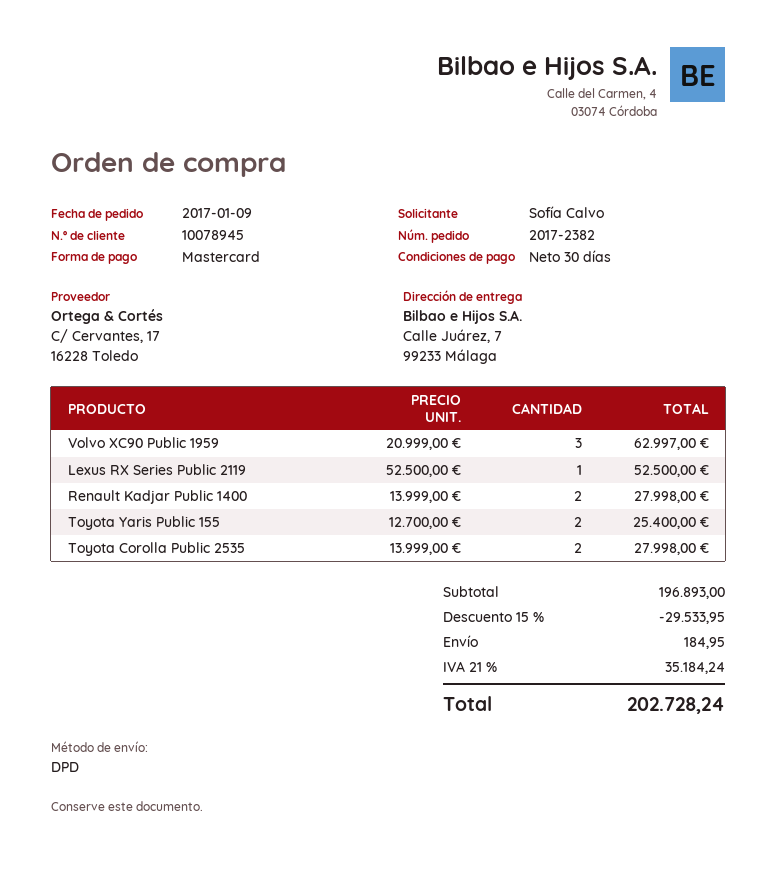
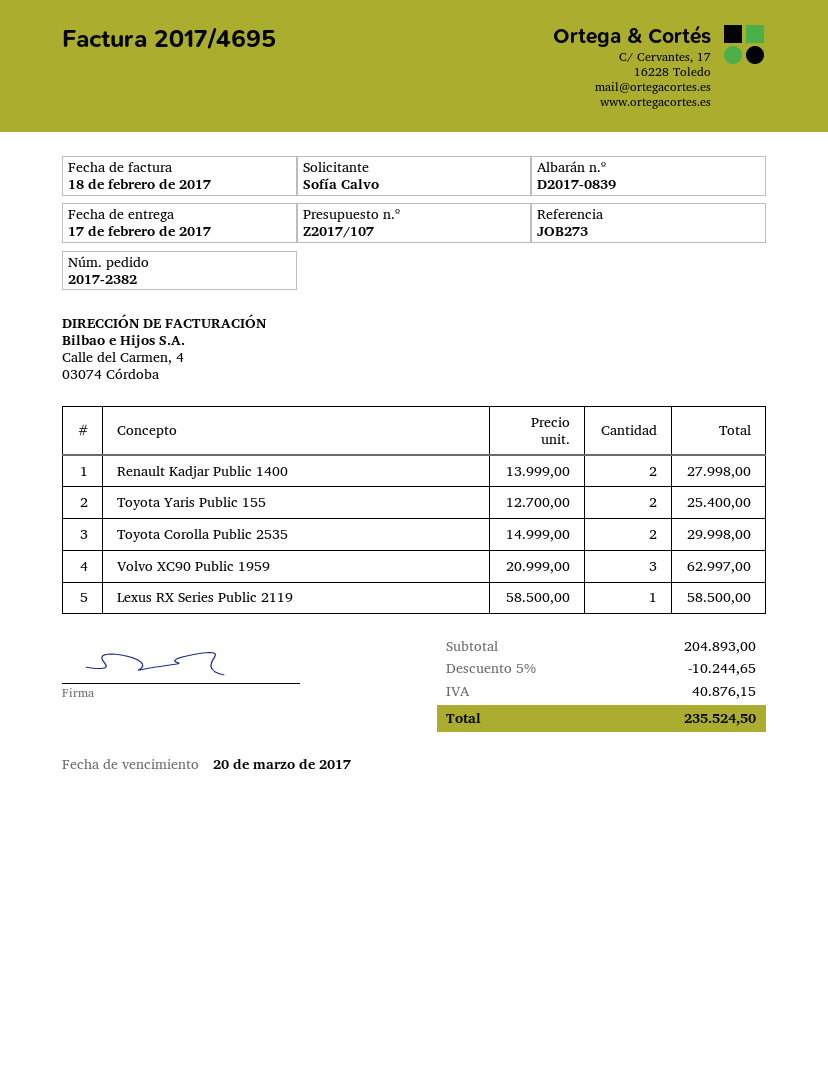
Lexus RX Series Public 2119: 1 x 52500.00 = 52500.00 -> 1 x 58500.00 = 58500.00
Toyota Corolla Public 2535: 2 x 13999.00 = 27998.00 -> 2 x 14999.00 = 29998.00
subtotal: 196893.00 -> 204893.00
discount: 15% = 29533.95 -> 5% = 10244.65
shipping: 184.95 -> none
tax: 35184.24 -> 40876.15
total: 202728.24 -> 235524.50

